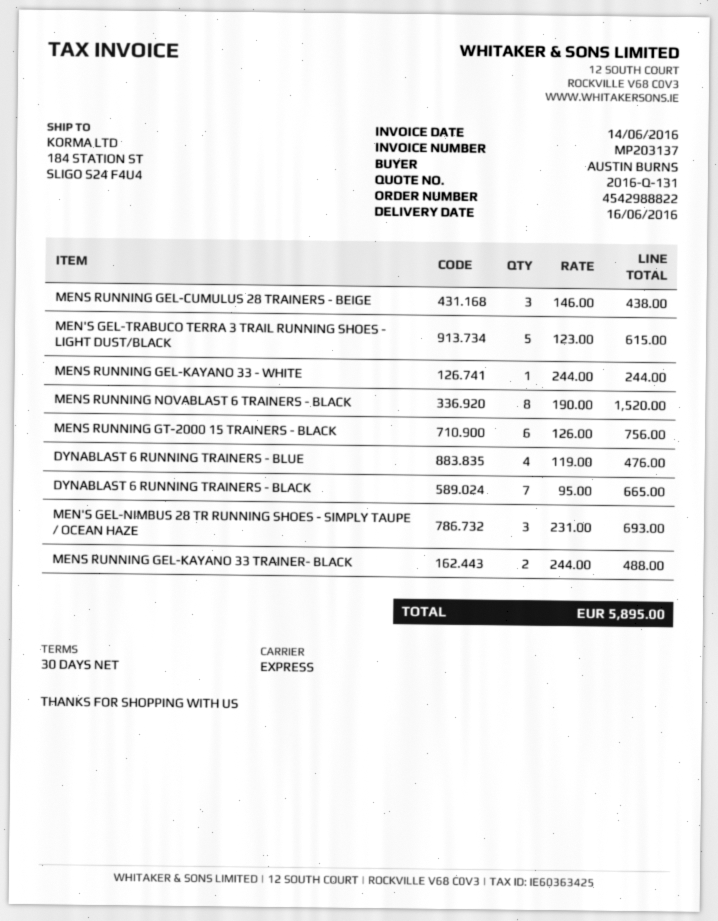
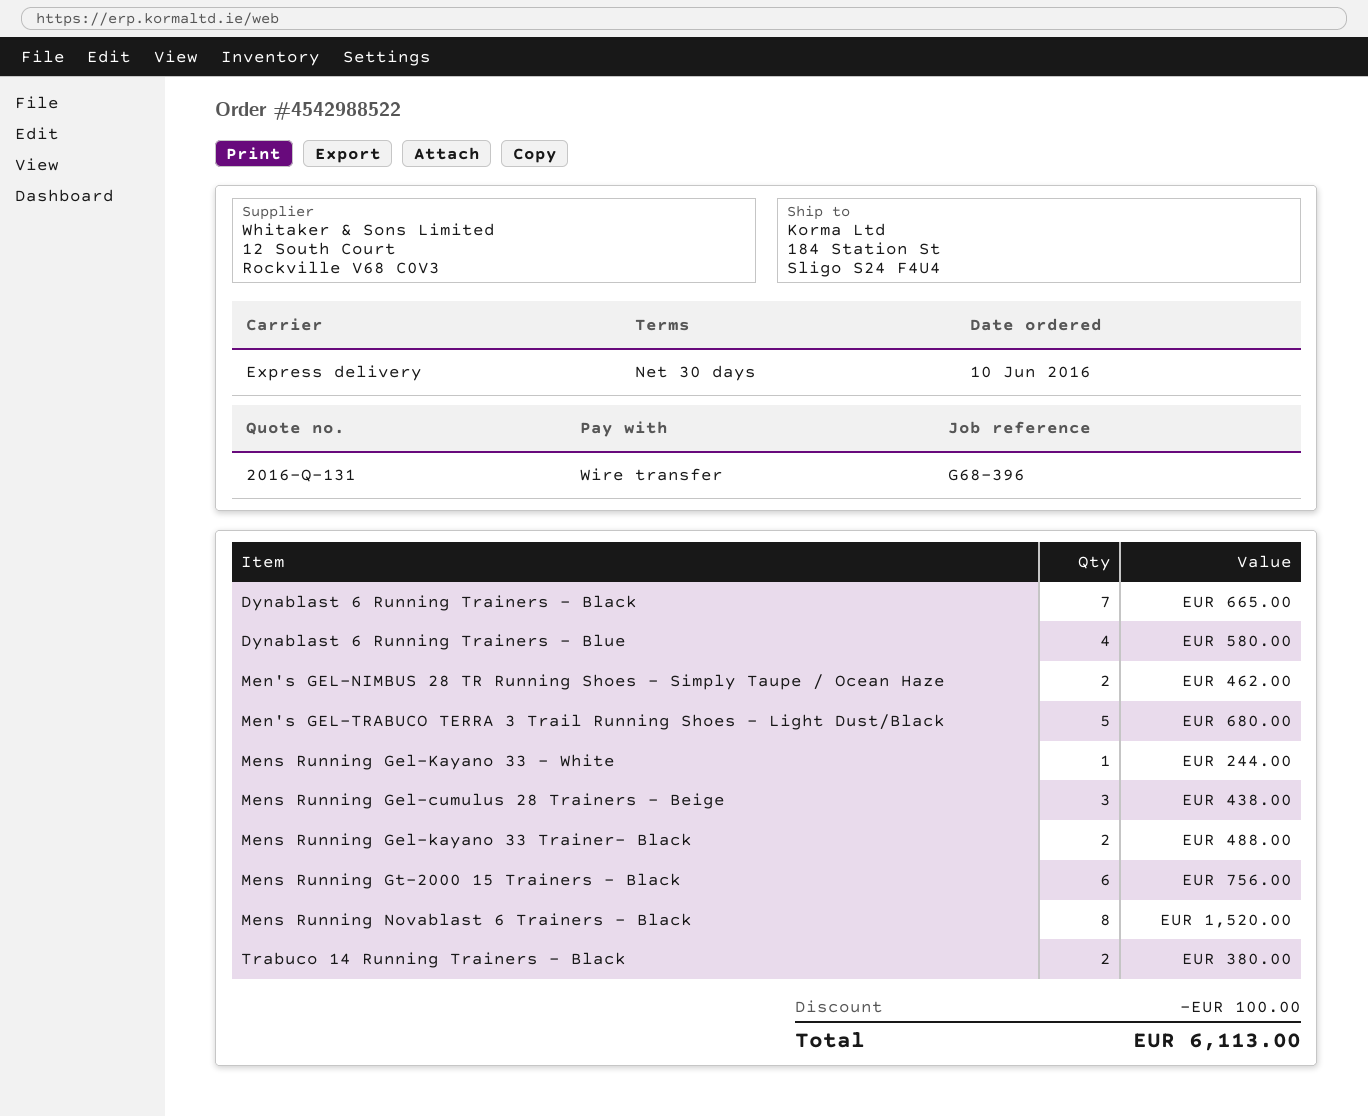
order number: 4542988822 -> 4542988522
MEN'S GEL-TRABUCO TERRA 3 TRAIL RUNNING SHOES - LIGHT DUST/BLACK: 5 for 615.00 -> 5 for 680.00
DYNABLAST 6 RUNNING TRAINERS - BLUE: 4 for 476.00 -> 4 for 580.00
MEN'S GEL-NIMBUS 28 TR RUNNING SHOES - SIMPLY TAUPE / OCEAN HAZE: 3 for 693.00 -> 2 for 462.00
Trabuco 14 Running Trainers - Black: none -> 2 for 380.00
discount: none -> 100.00
total: 5895.00 -> 6113.00

